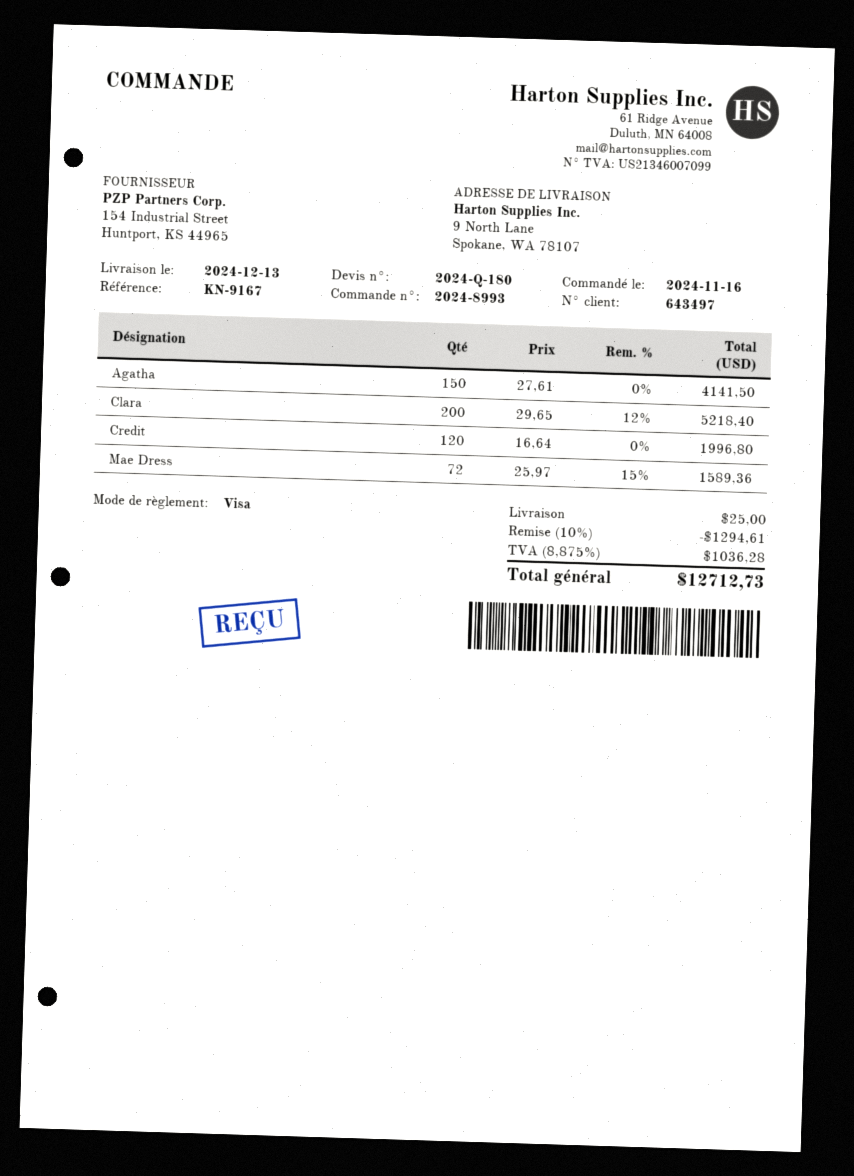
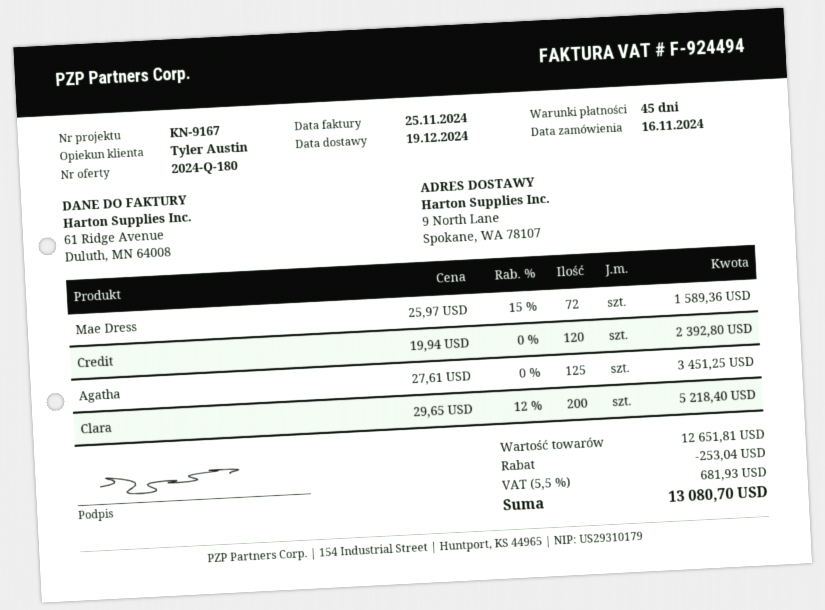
delivery date: 2024-12-13 -> 2024-12-19
Agatha: 150 x 27.61 = 4141.50 -> 125 x 27.61 = 3451.25
Credit: 120 x 16.64 = 1996.80 -> 120 x 19.94 = 2392.80
discount: 1294.61 -> 253.04
shipping: 25.00 -> none
tax: 8.875% = 1036.28 -> 5.5% = 681.93
total: 12712.73 -> 13080.70

